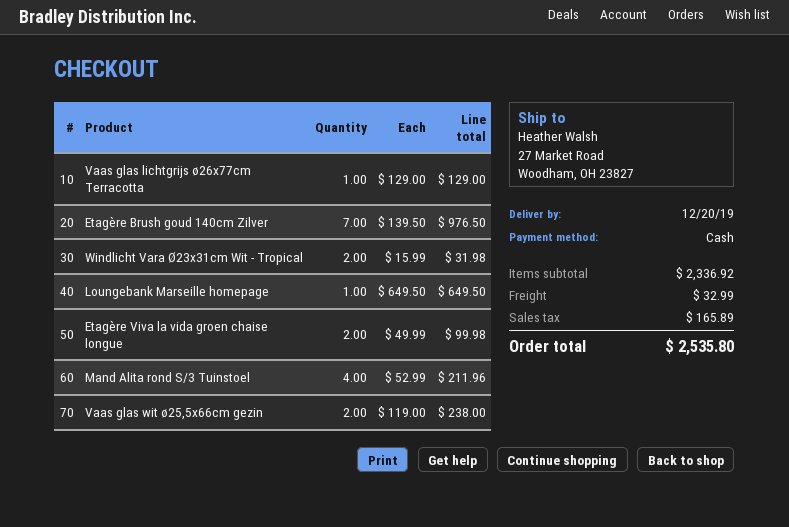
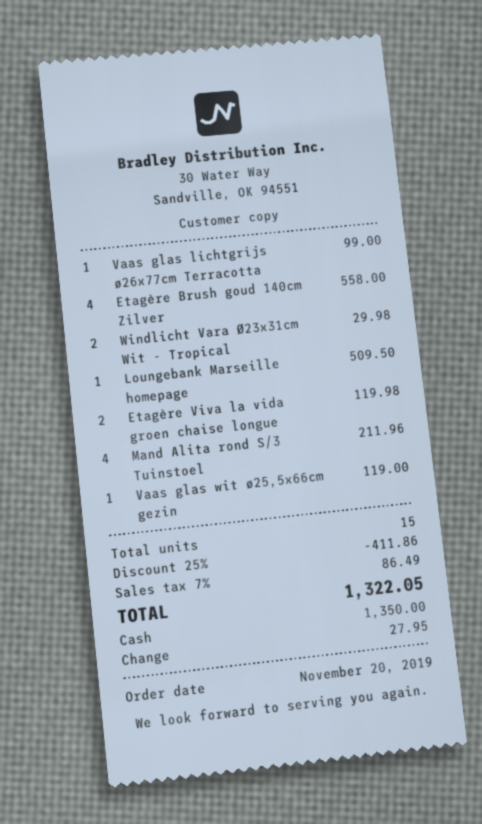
Vaas glas lichtgrijs ø26x77cm Terracotta: 1 for 129.00 -> 1 for 99.00
Etagère Brush goud 140cm Zilver: 7 for 976.50 -> 4 for 558.00
Windlicht Vara Ø23x31cm Wit - Tropical: 2 for 31.98 -> 2 for 29.98
Loungebank Marseille homepage: 1 for 649.50 -> 1 for 509.50
Etagère Viva la vida groen chaise longue: 2 for 99.98 -> 2 for 119.98
Vaas glas wit ø25,5x66cm gezin: 2 for 238.00 -> 1 for 119.00
discount: none -> 25% = 411.86
shipping: 32.99 -> none
tax: 165.89 -> 86.49
total: 2535.80 -> 1322.05

